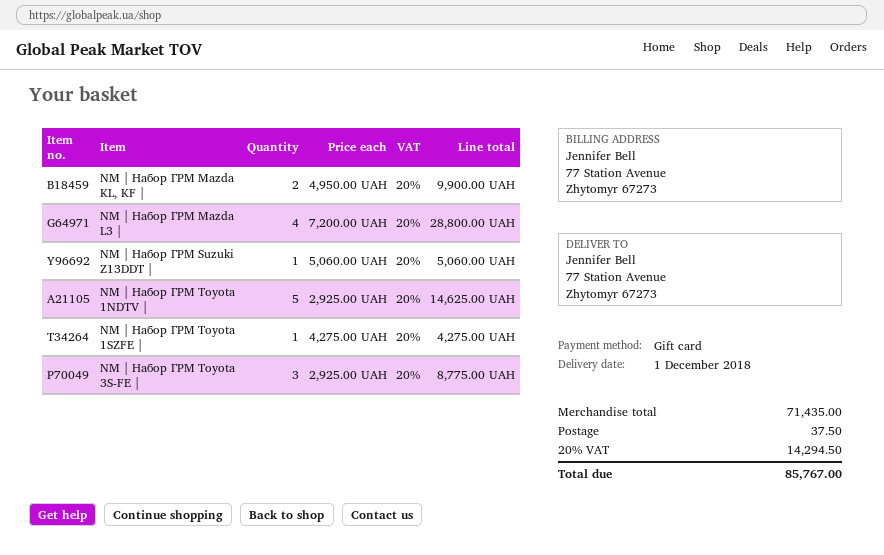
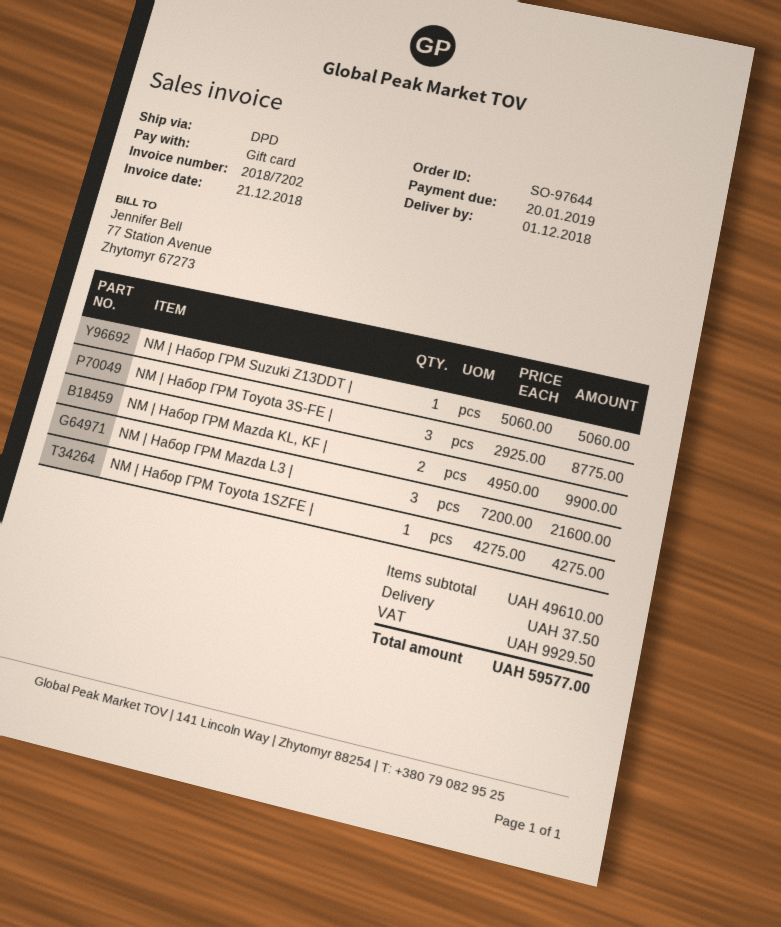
NM | Набор ГРМ Mazda L3 |: 4 x 7200.00 = 28800.00 -> 3 x 7200.00 = 21600.00
NM | Набор ГРМ Toyota 1NDTV |: 5 x 2925.00 = 14625.00 -> none
subtotal: 71435.00 -> 49610.00
tax: 14294.50 -> 9929.50
total: 85767.00 -> 59577.00

